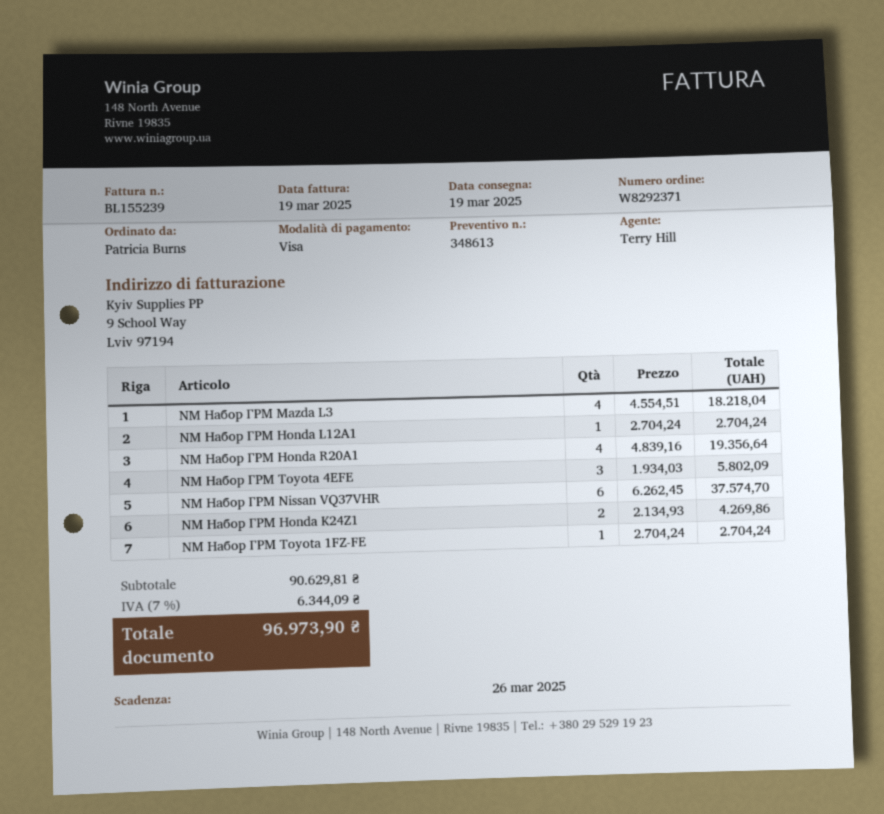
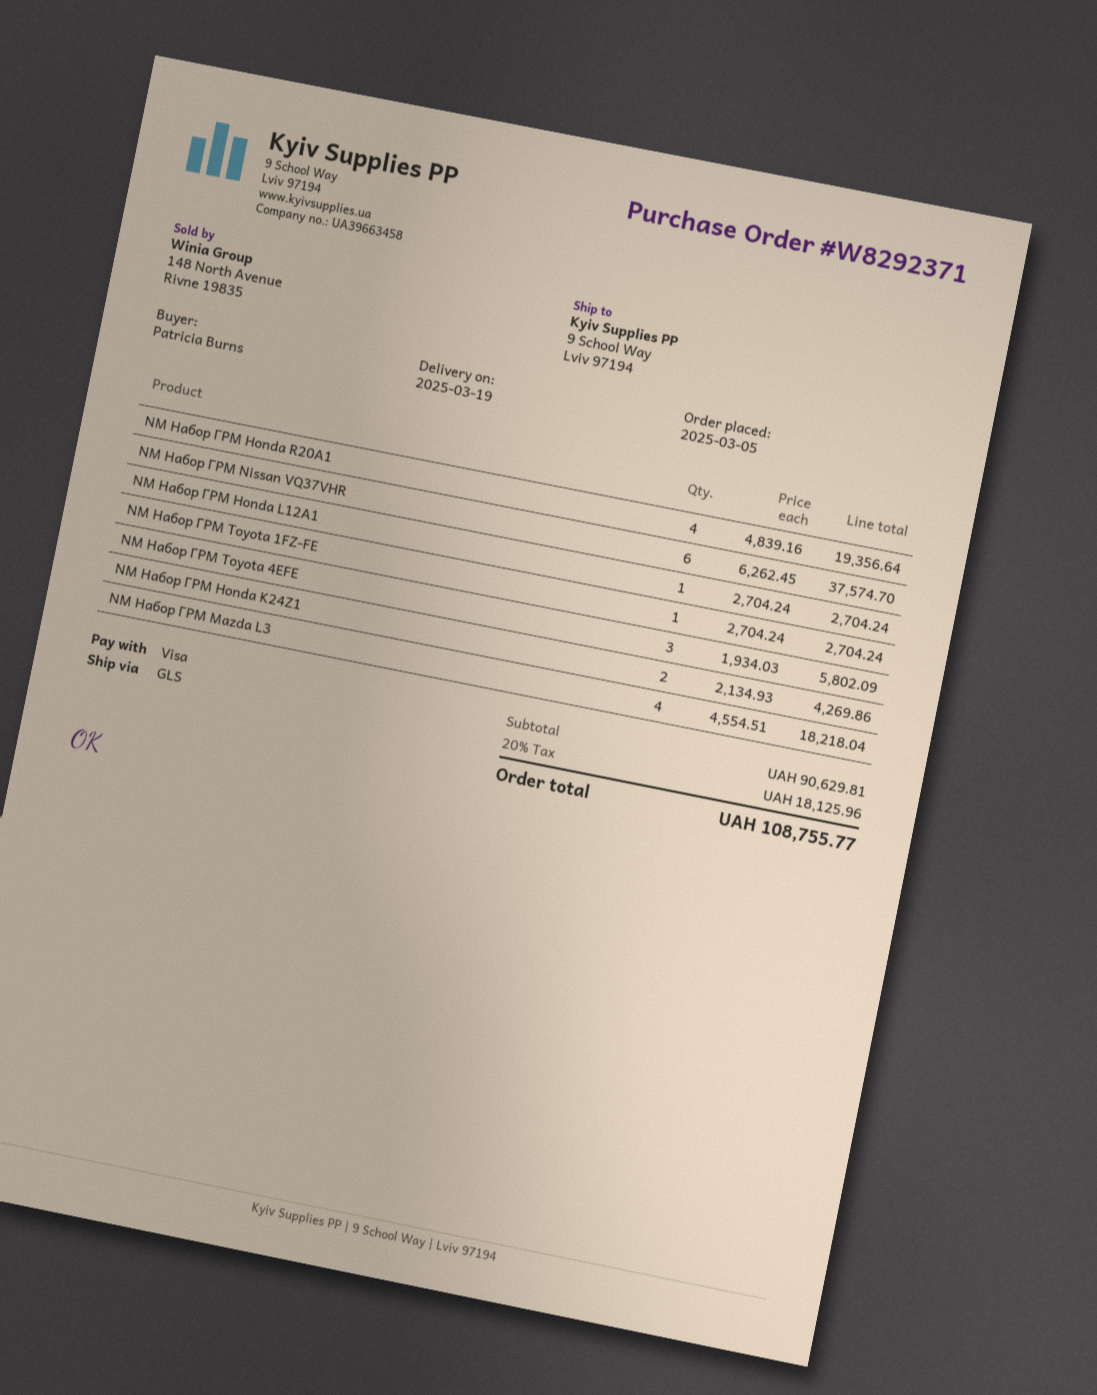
tax: 7% = 6344.09 -> 20% = 18125.96
total: 96973.90 -> 108755.77

